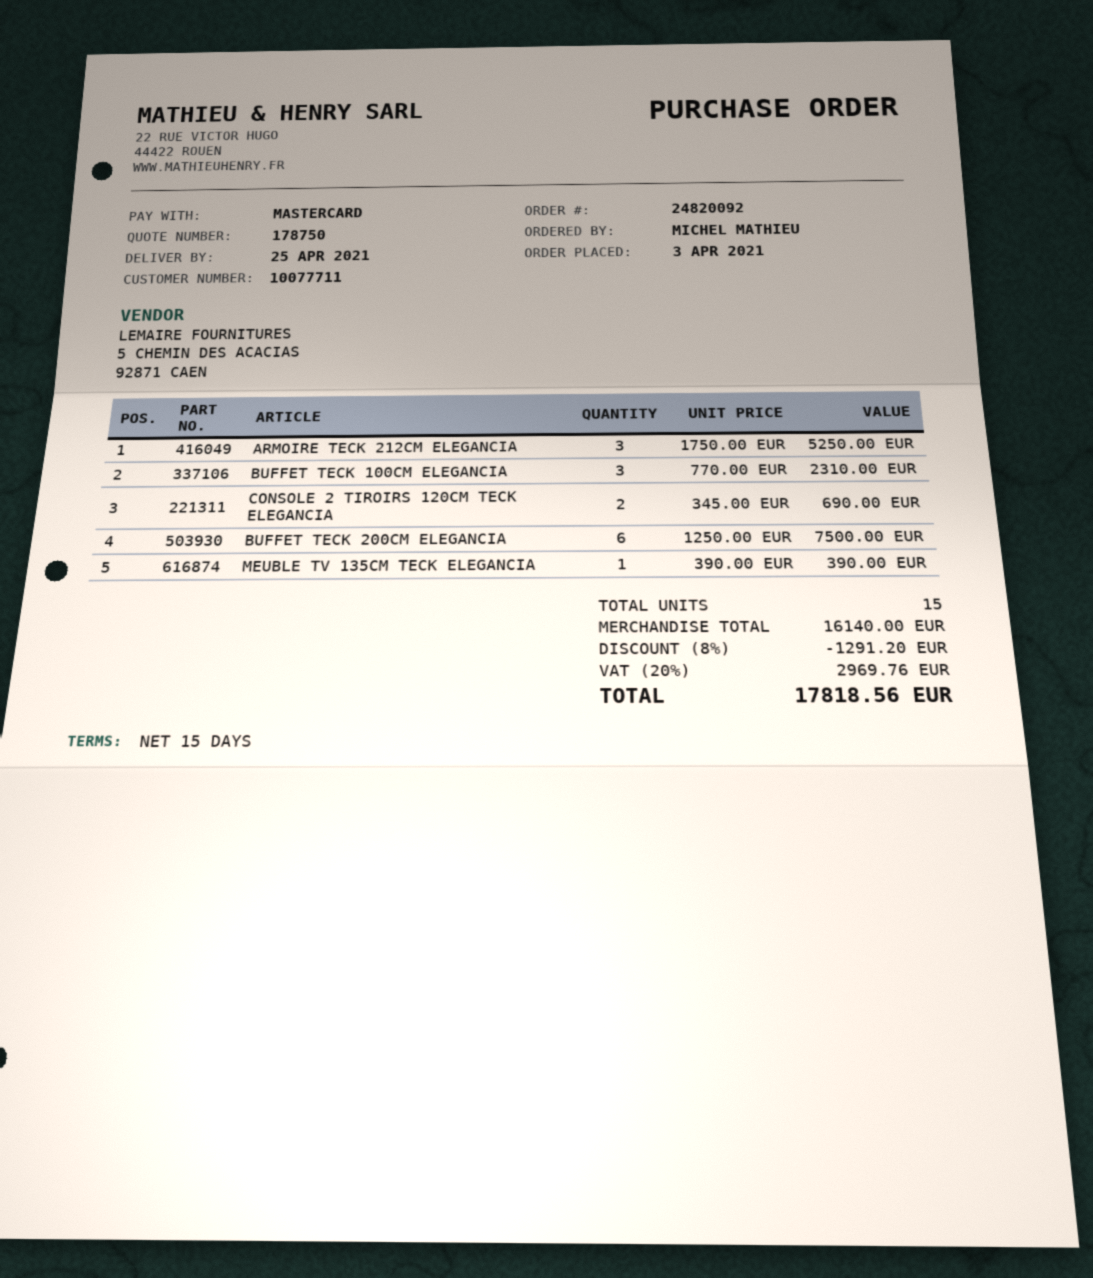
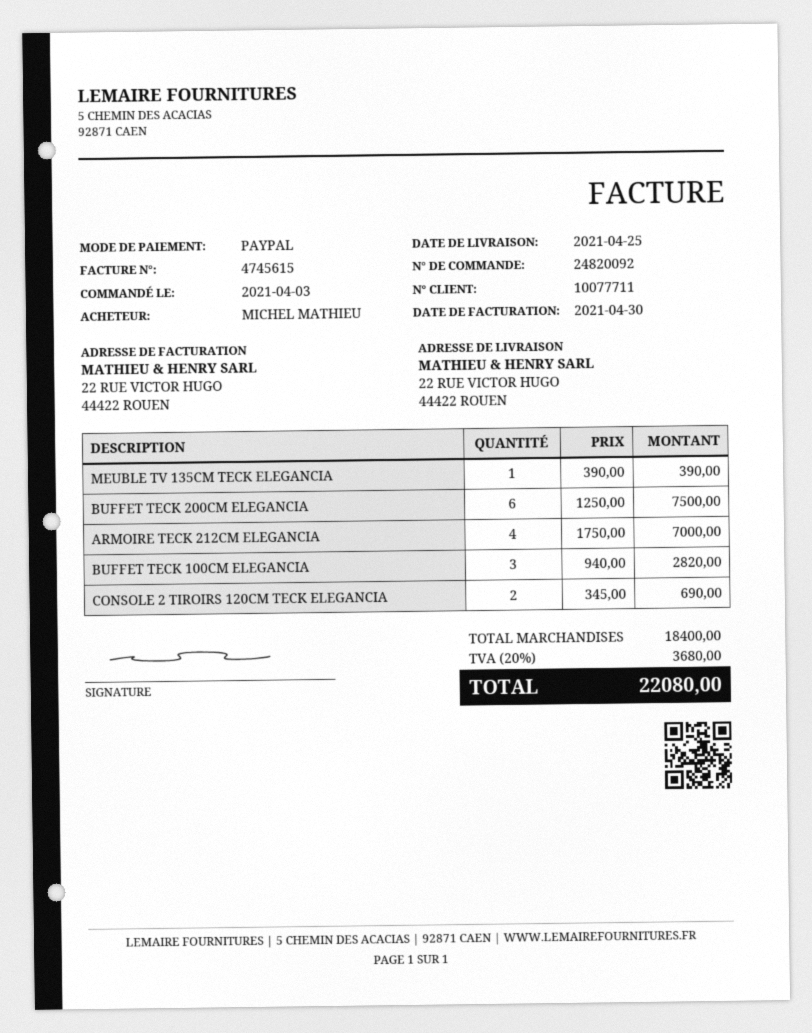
payment method: Mastercard -> PayPal
ARMOIRE TECK 212CM ELEGANCIA: 3 x 1750.00 = 5250.00 -> 4 x 1750.00 = 7000.00
BUFFET TECK 100CM ELEGANCIA: 3 x 770.00 = 2310.00 -> 3 x 940.00 = 2820.00
subtotal: 16140.00 -> 18400.00
discount: 8% = 1291.20 -> none
tax: 20% = 2969.76 -> 20% = 3680.00
total: 17818.56 -> 22080.00

